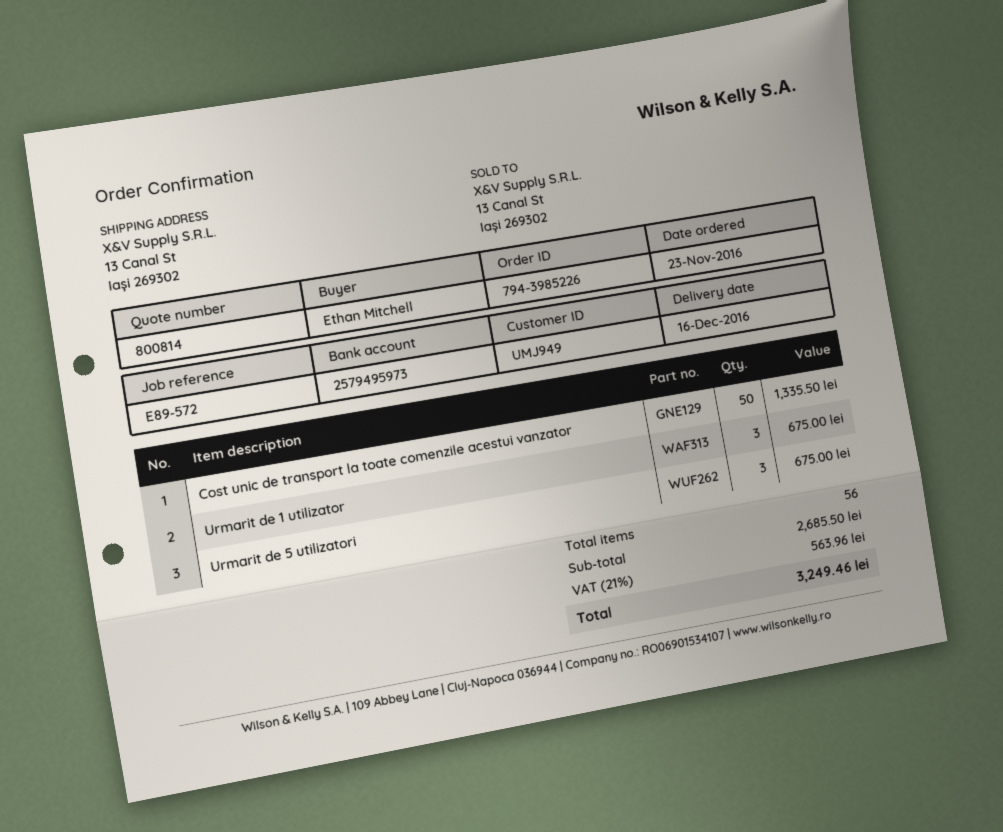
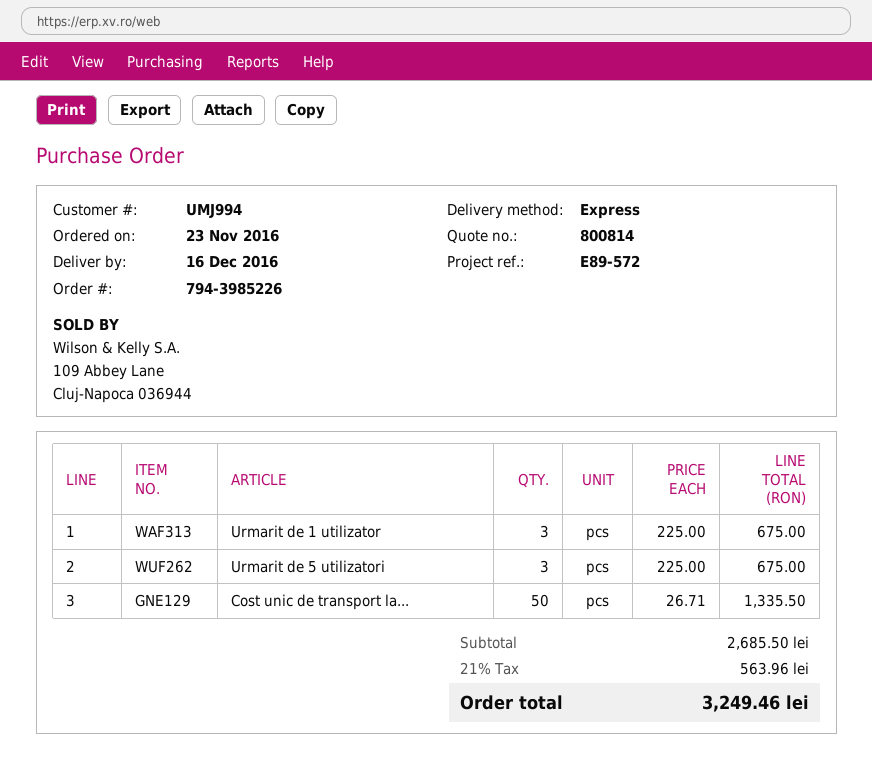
customer number: UMJ949 -> UMJ994

